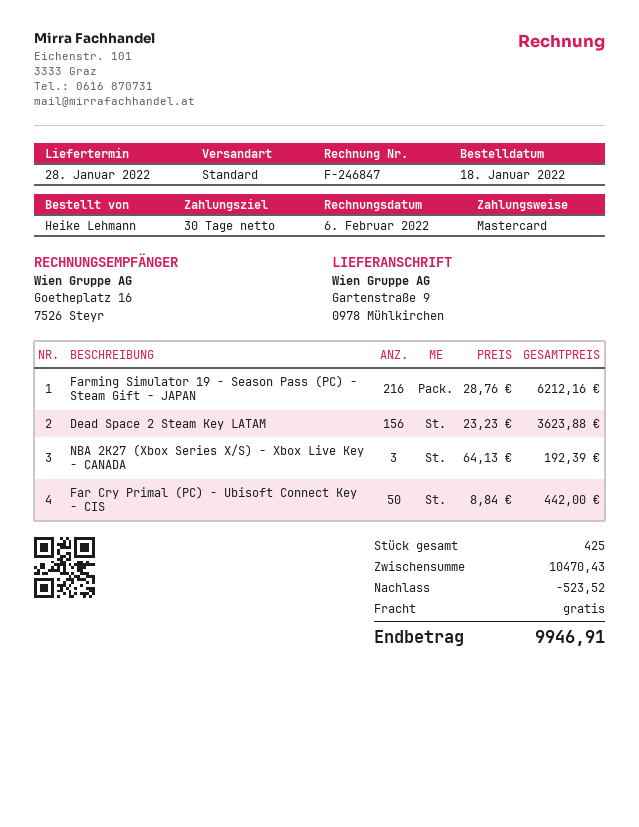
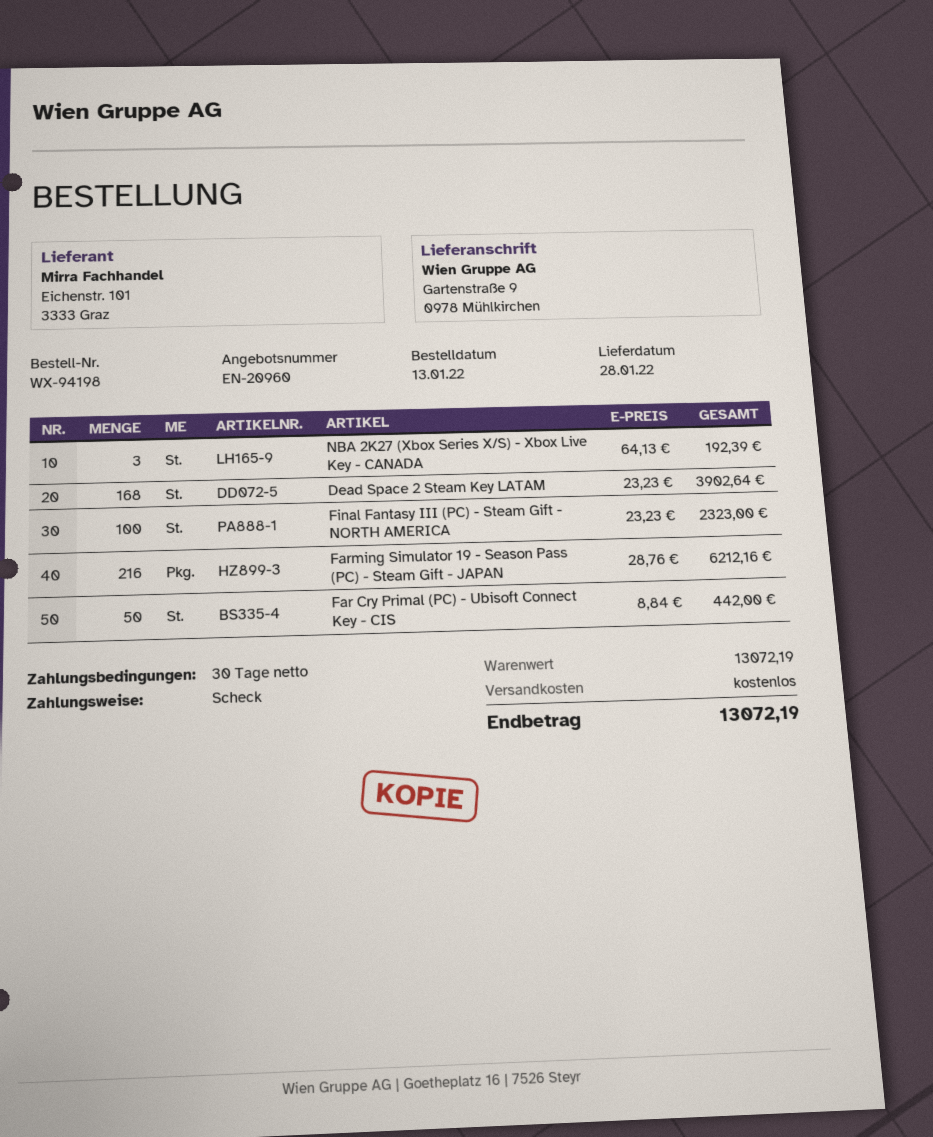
order date: 2022-01-18 -> 2022-01-13
payment method: Mastercard -> cheque
Dead Space 2 Steam Key LATAM: 156 x 23.23 = 3623.88 -> 168 x 23.23 = 3902.64
Final Fantasy III (PC) - Steam Gift - NORTH AMERICA: none -> 100 x 23.23 = 2323.00
subtotal: 10470.43 -> 13072.19
discount: 523.52 -> none
total: 9946.91 -> 13072.19

